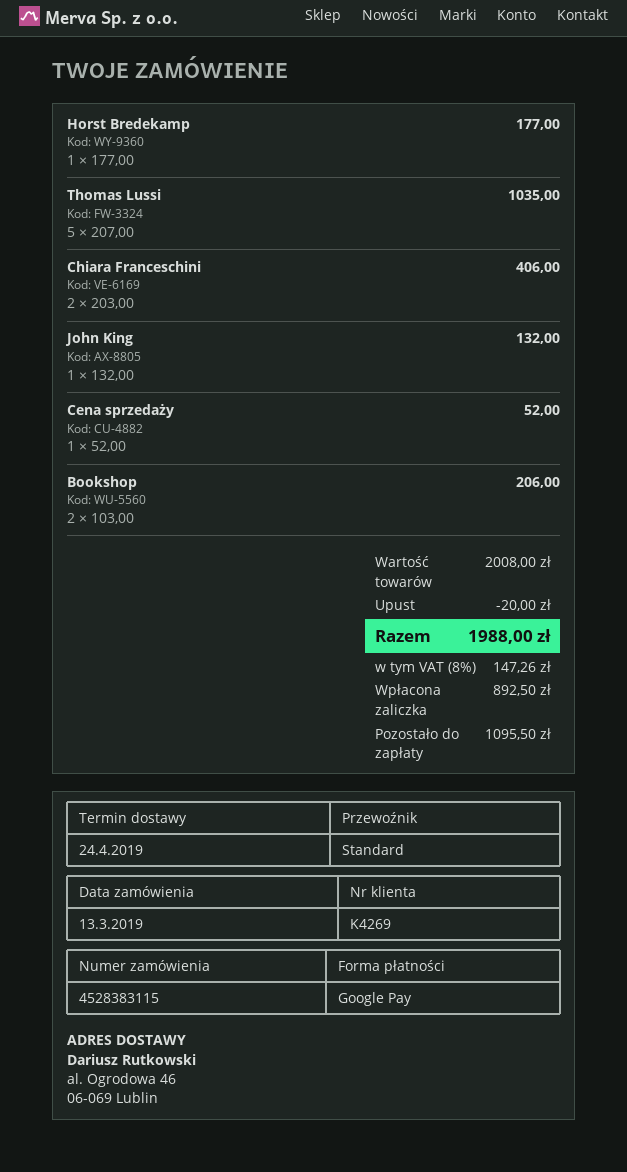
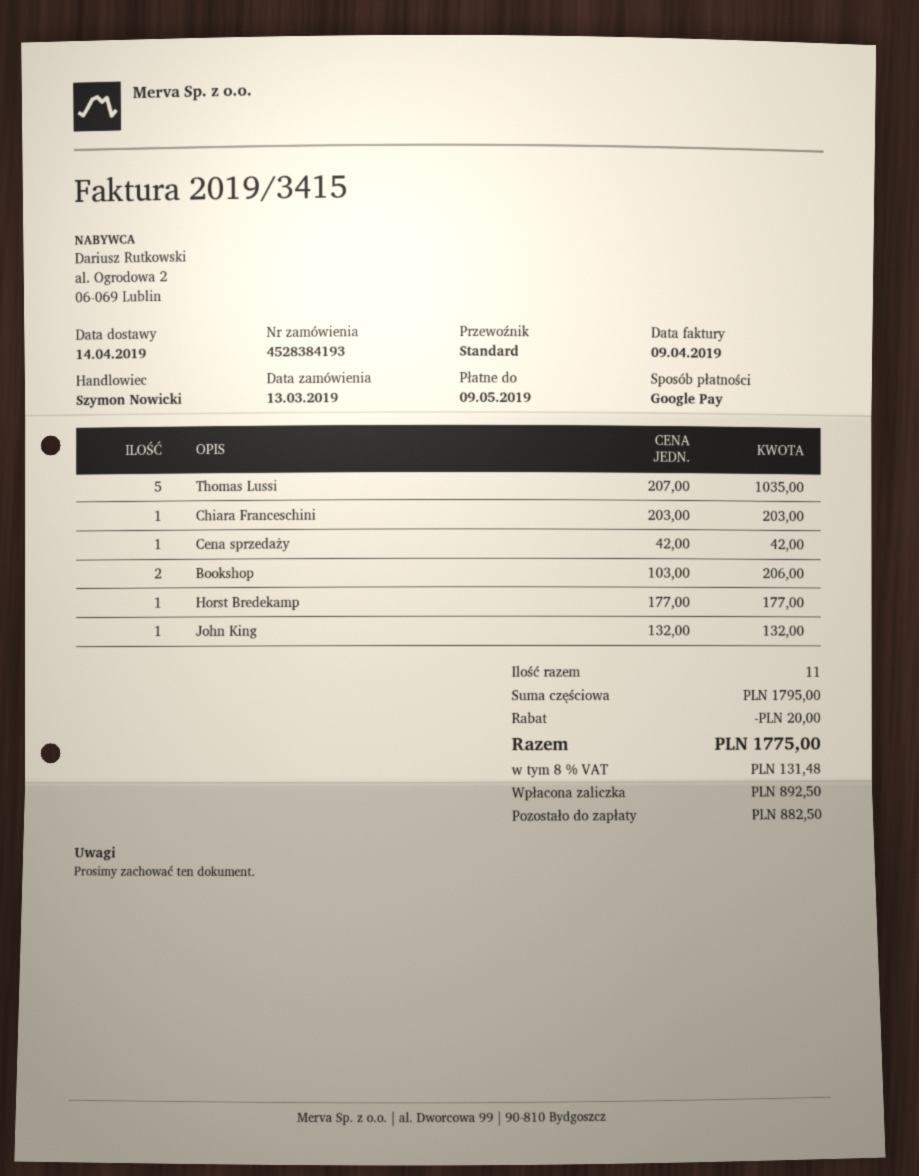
order number: 4528383115 -> 4528384193
delivery date: 2019-04-24 -> 2019-04-14
Chiara Franceschini: 2 x 203.00 = 406.00 -> 1 x 203.00 = 203.00
Cena sprzedaży: 1 x 52.00 = 52.00 -> 1 x 42.00 = 42.00
subtotal: 2008.00 -> 1795.00
tax: 8% = 147.26 -> 8% = 131.48
total: 1988.00 -> 1775.00
balance: 1095.50 -> 882.50

